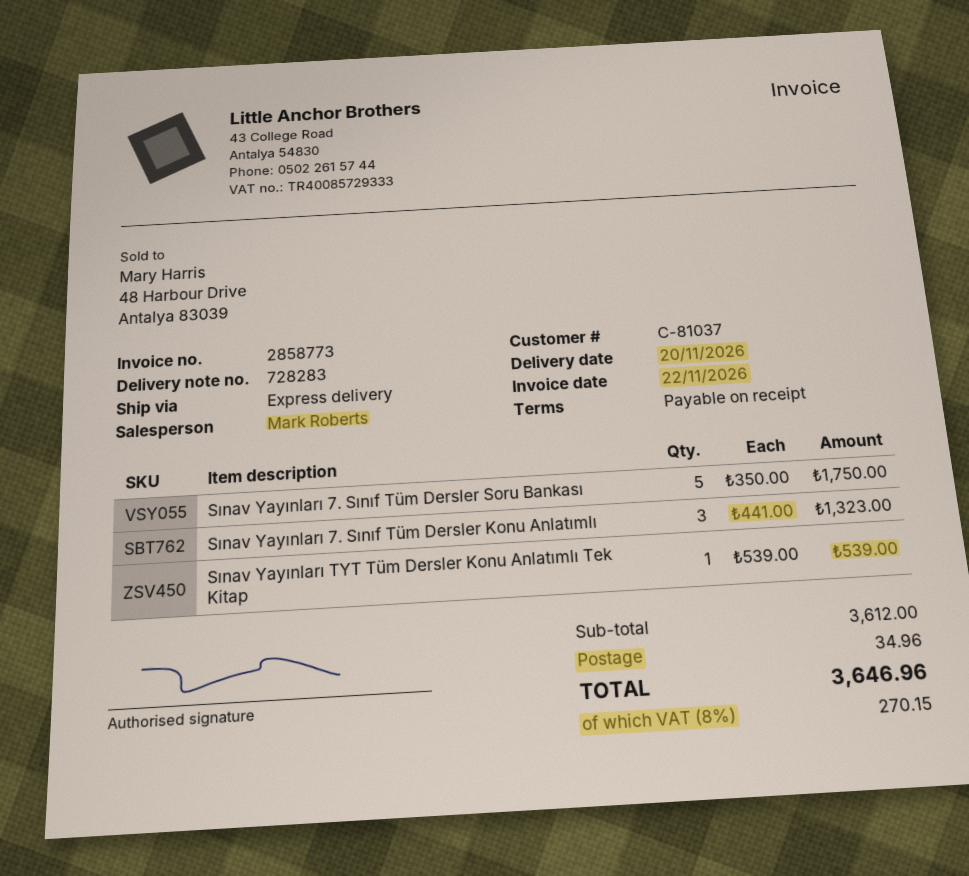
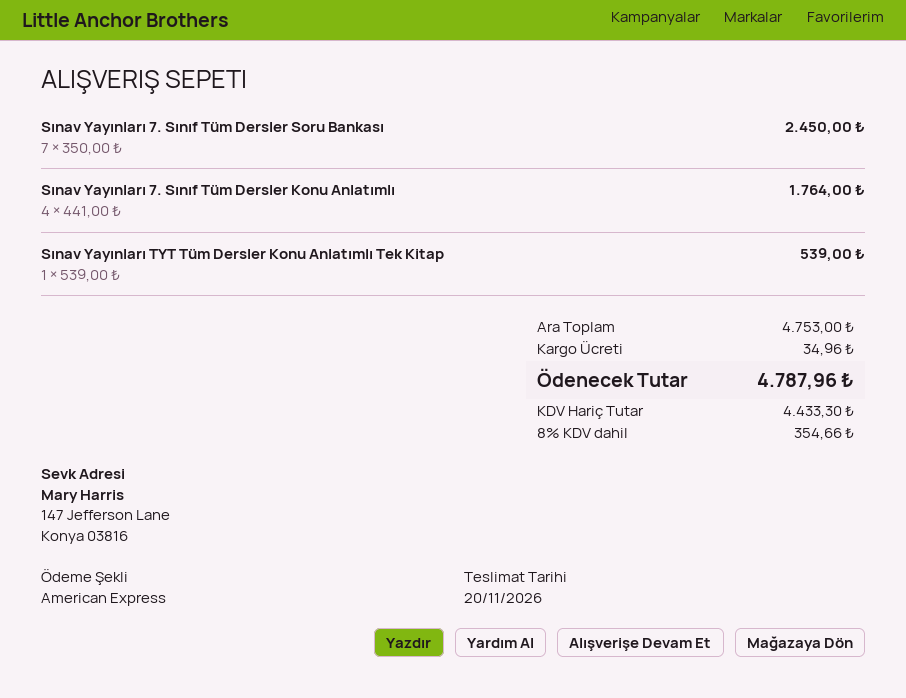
Sınav Yayınları 7. Sınıf Tüm Dersler Soru Bankası: 5 x 350.00 = 1750.00 -> 7 x 350.00 = 2450.00
Sınav Yayınları 7. Sınıf Tüm Dersler Konu Anlatımlı: 3 x 441.00 = 1323.00 -> 4 x 441.00 = 1764.00
subtotal: 3612.00 -> 4753.00
tax: 8% = 270.15 -> 8% = 354.66
total: 3646.96 -> 4787.96

